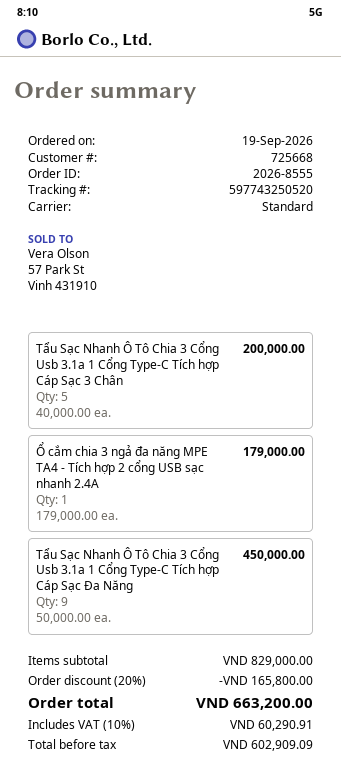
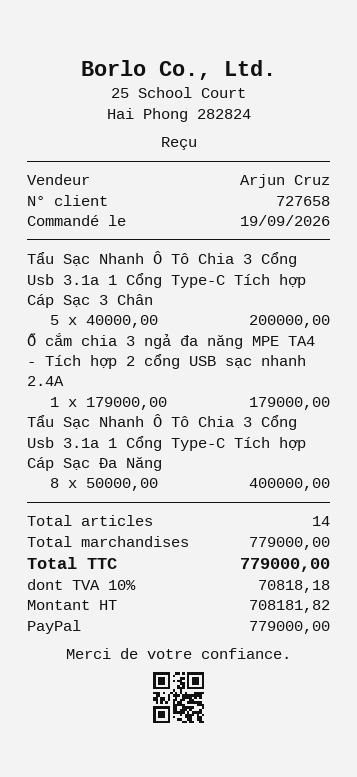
customer number: 725668 -> 727658
Tẩu Sạc Nhanh Ô Tô Chia 3 Cổng Usb 3.1a 1 Cổng Type-C Tích hợp Cáp Sạc Đa Năng: 9 x 50000.00 = 450000.00 -> 8 x 50000.00 = 400000.00
subtotal: 829000.00 -> 779000.00
discount: 20% = 165800.00 -> none
net: 602909.09 -> 708181.82
tax: 10% = 60290.91 -> 10% = 70818.18
total: 663200.00 -> 779000.00

